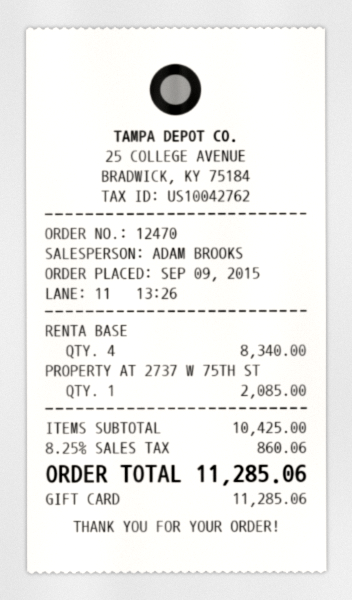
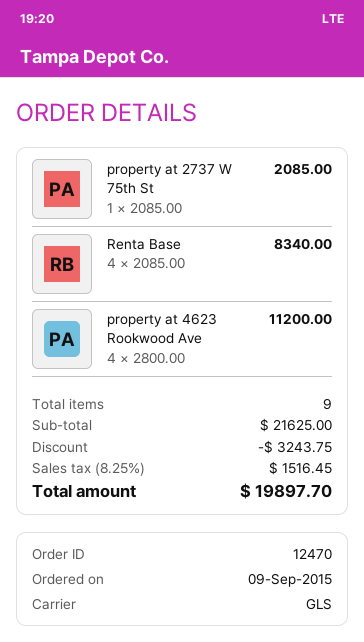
property at 4623 Rookwood Ave: none -> 4 for 11200.00
subtotal: 10425.00 -> 21625.00
discount: none -> 3243.75
tax: 8.25% = 860.06 -> 8.25% = 1516.45
total: 11285.06 -> 19897.70

